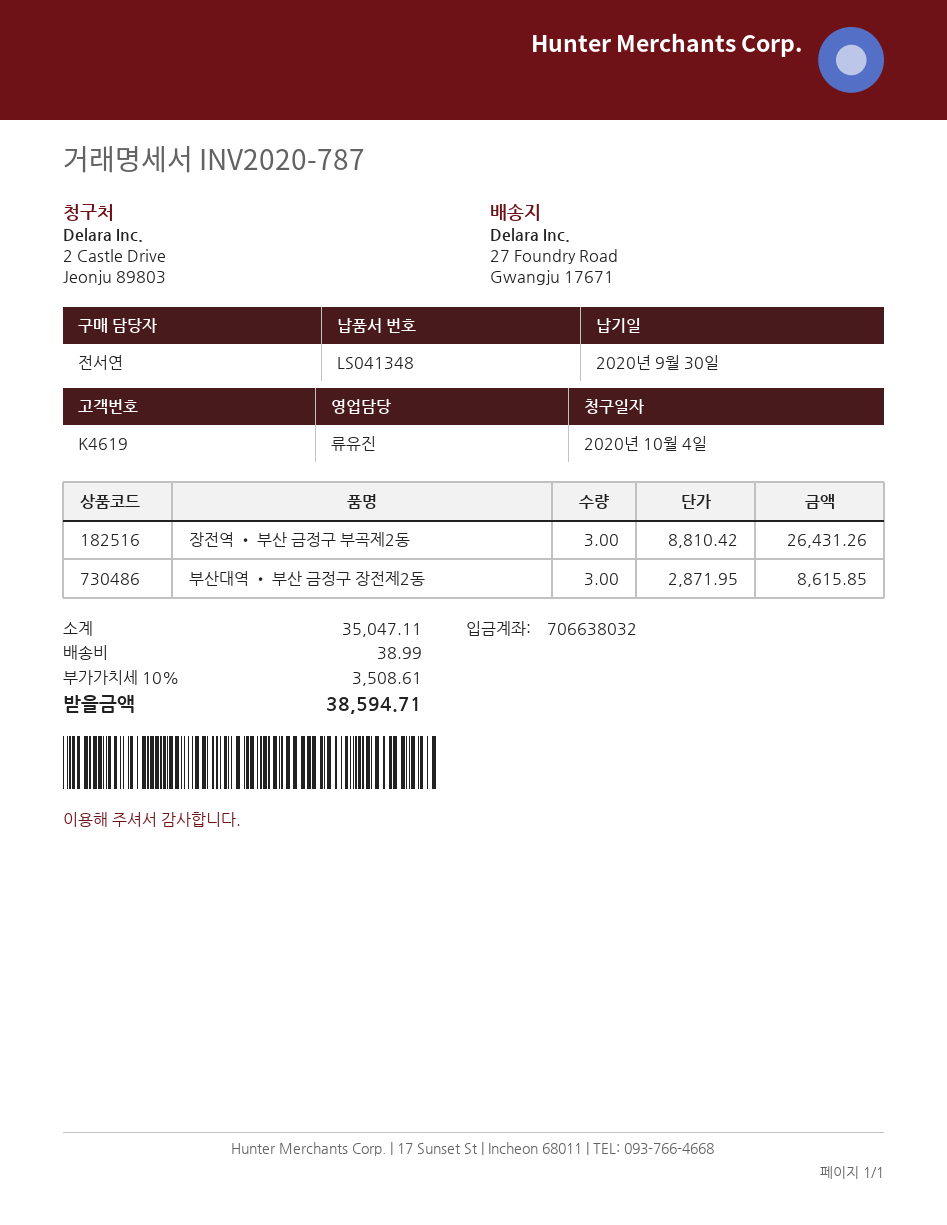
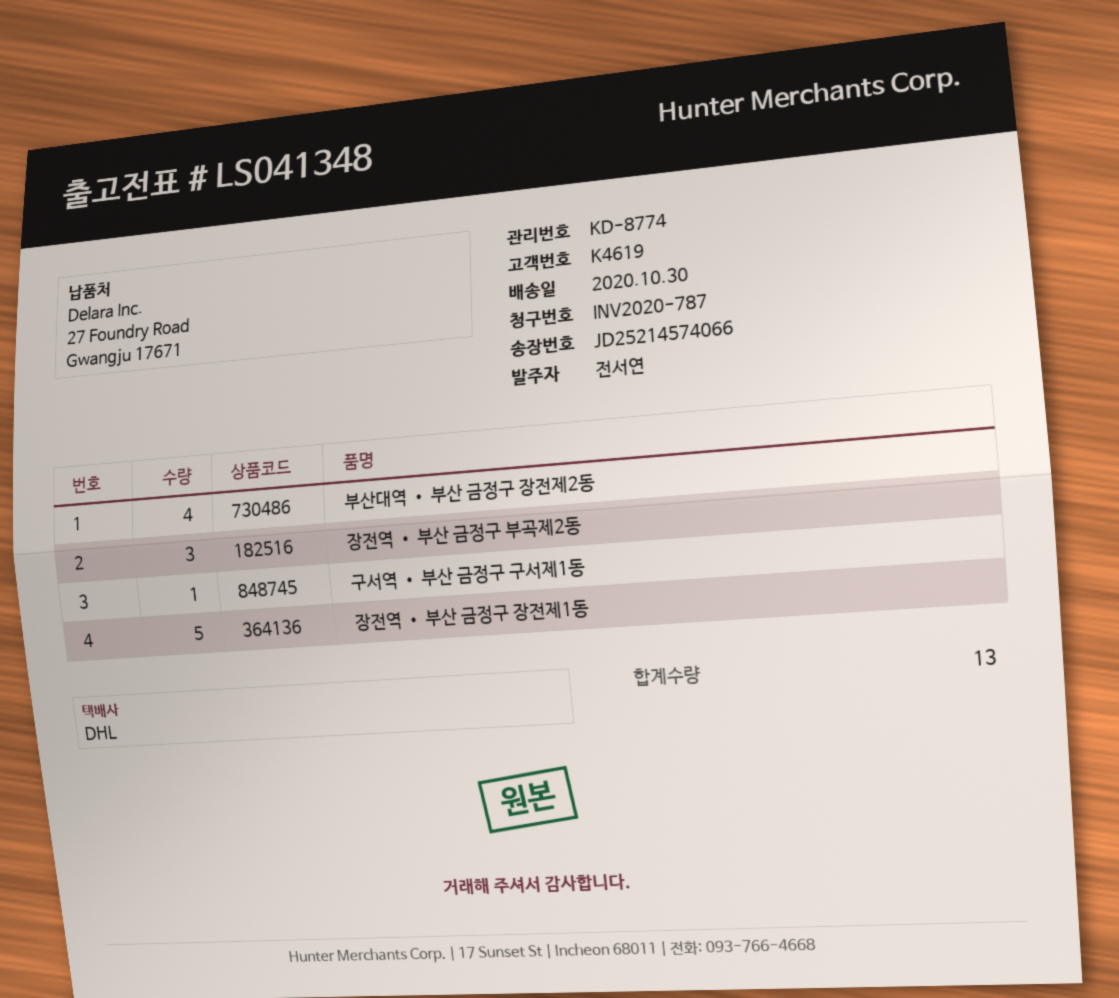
delivery date: 2020-09-30 -> 2020-10-30
부산대역 • 부산 금정구 장전제2동: 3 -> 4
구서역 • 부산 금정구 구서제1동: none -> 1
장전역 • 부산 금정구 장전제1동: none -> 5

